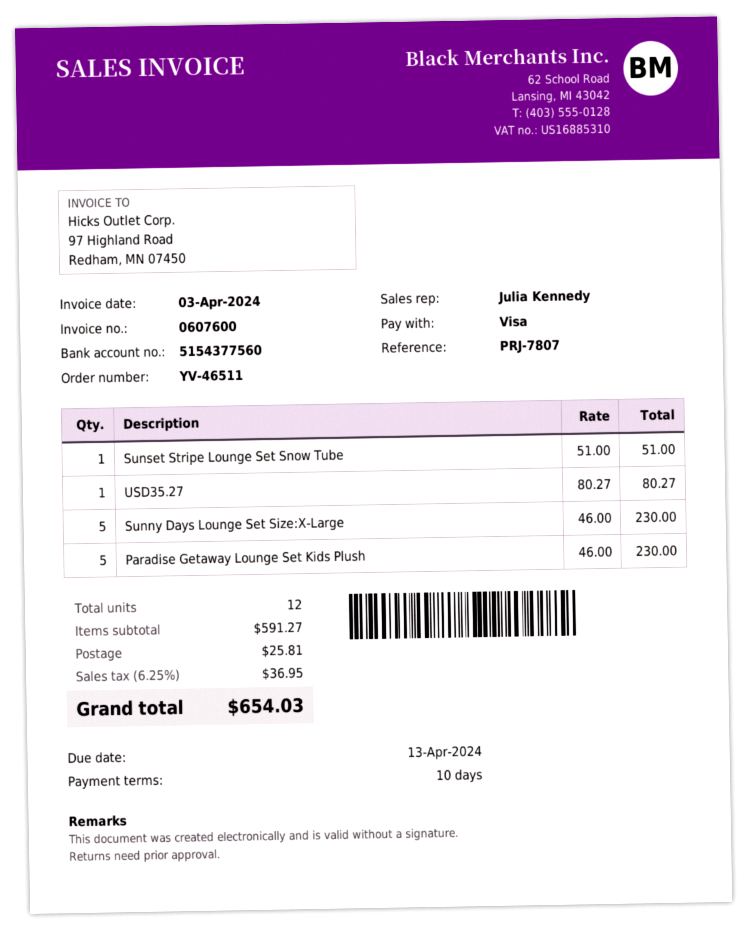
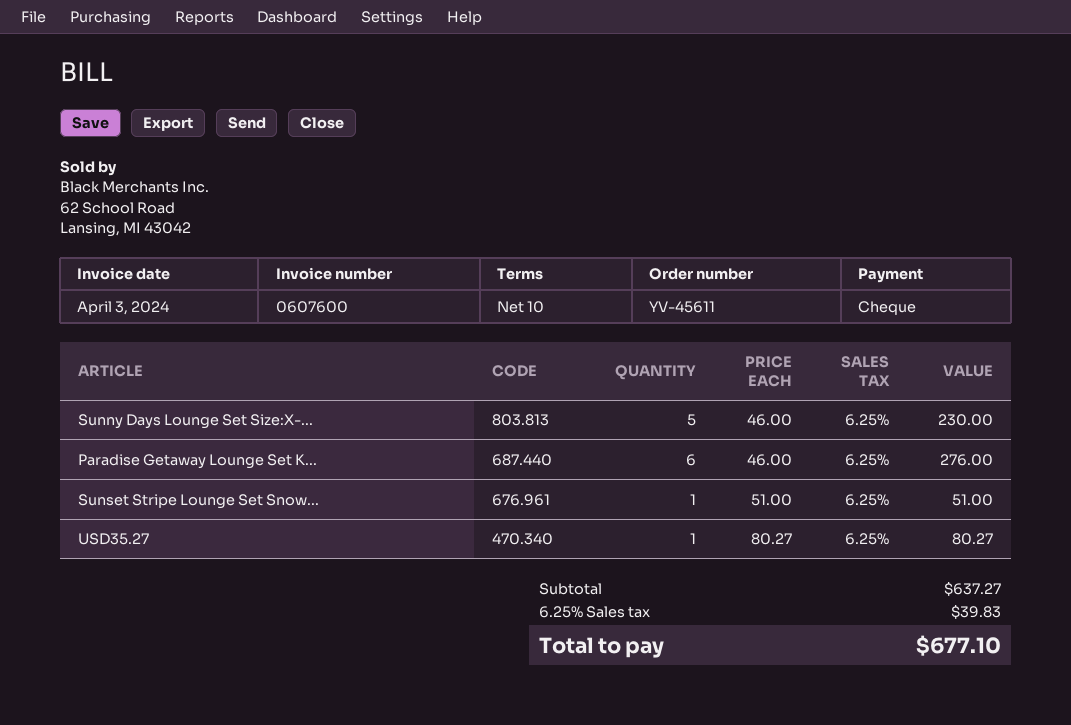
order number: YV-46511 -> YV-45611
payment method: Visa -> cheque
Paradise Getaway Lounge Set Kids Plush: 5 x 46.00 = 230.00 -> 6 x 46.00 = 276.00
subtotal: 591.27 -> 637.27
shipping: 25.81 -> none
tax: 6.25% = 36.95 -> 6.25% = 39.83
total: 654.03 -> 677.10

